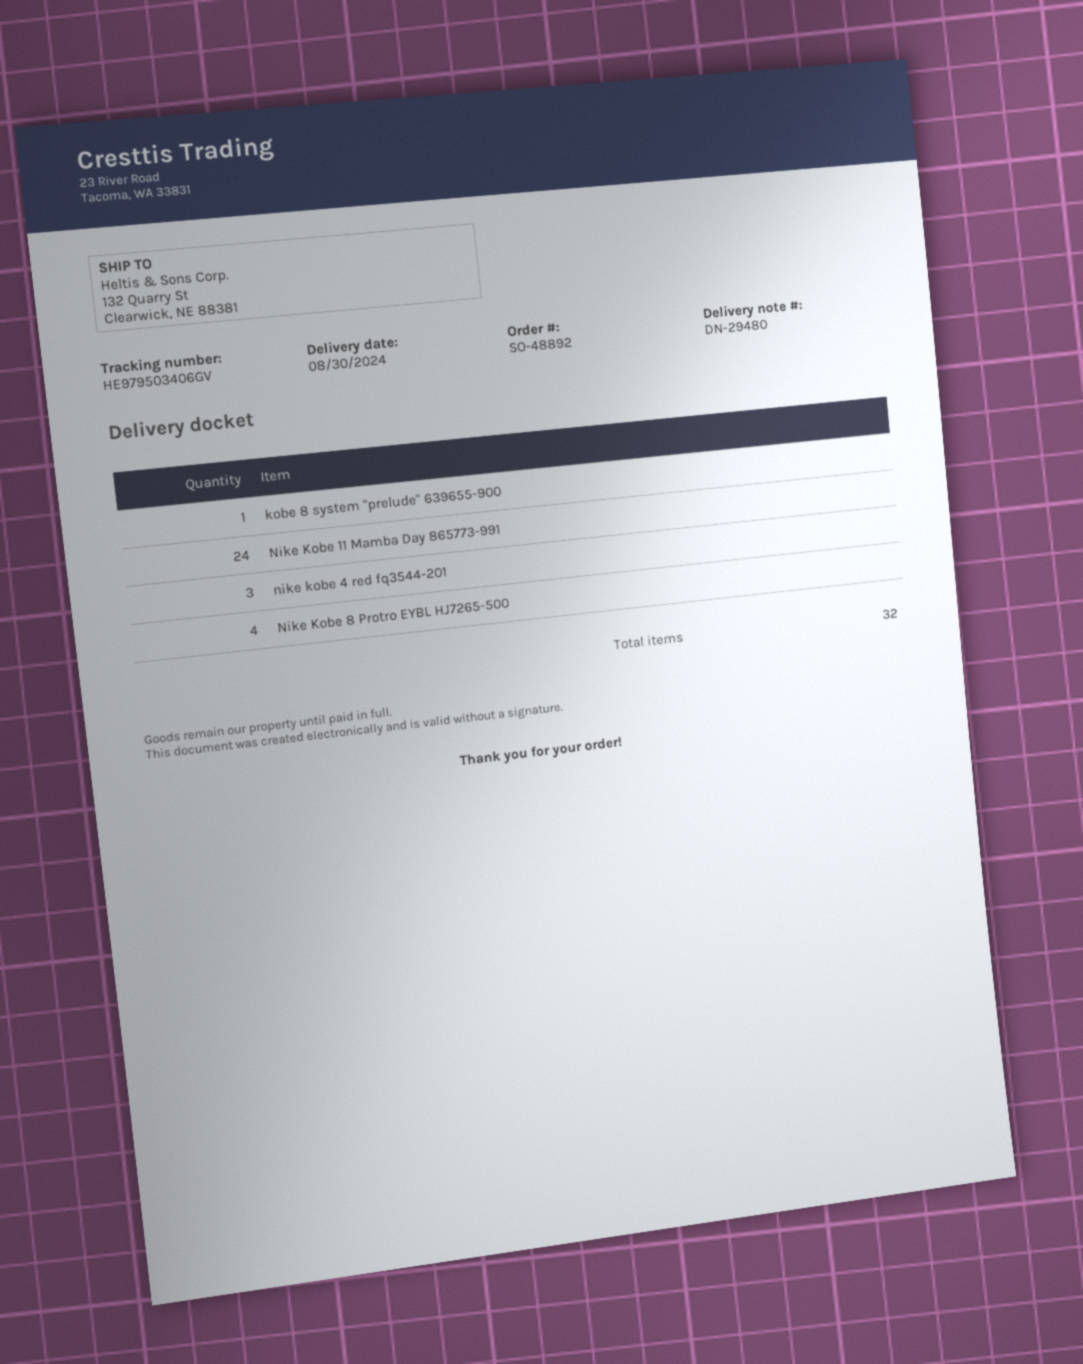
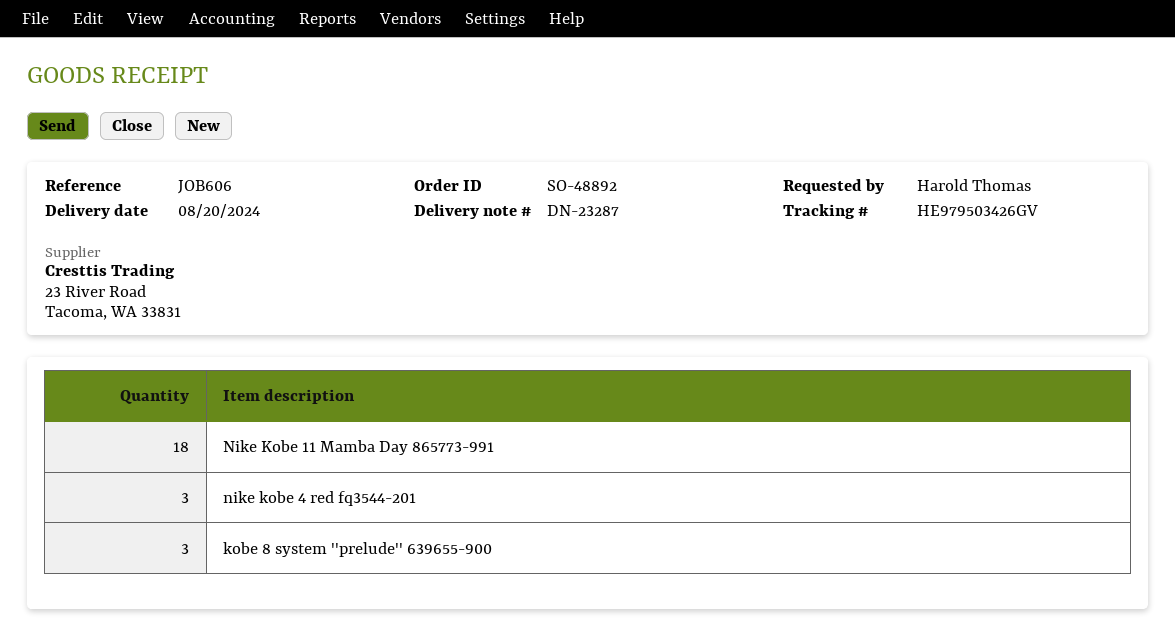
delivery note number: DN-29480 -> DN-23287
delivery date: 2024-08-30 -> 2024-08-20
tracking number: HE979503406GV -> HE979503426GV
kobe 8 system ''prelude'' 639655-900: 1 -> 3
Nike Kobe 11 Mamba Day 865773-991: 24 -> 18
Nike Kobe 8 Protro EYBL HJ7265-500: 4 -> none

